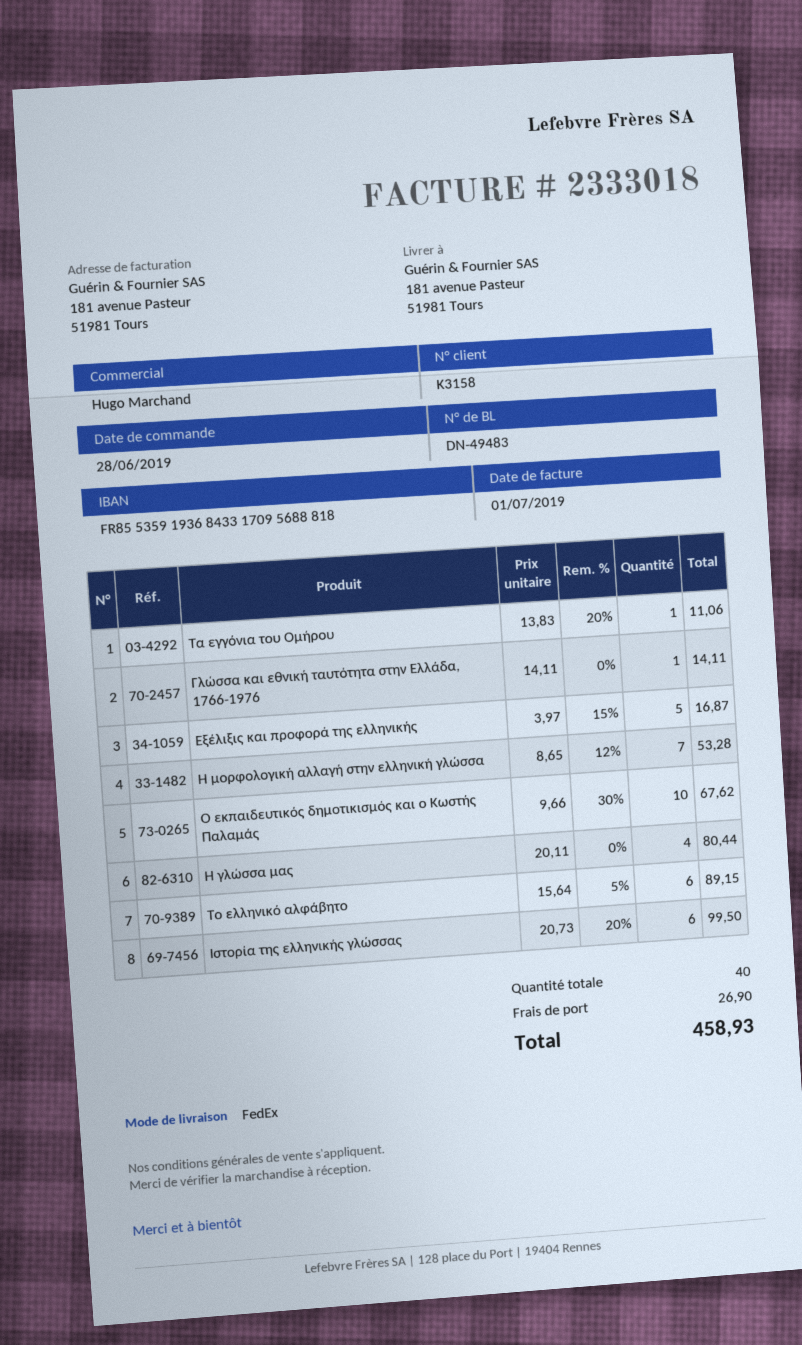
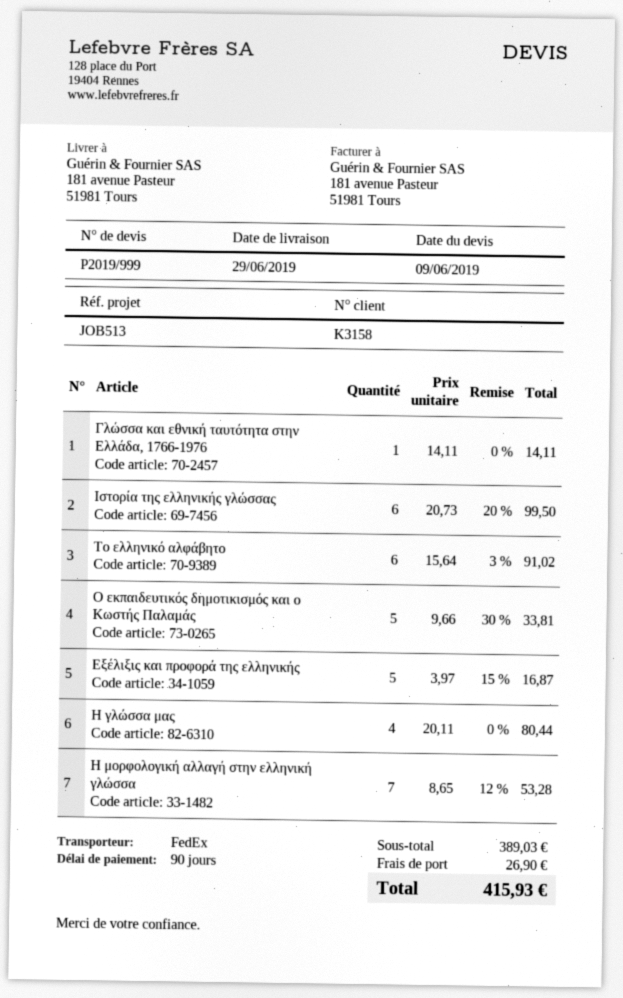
Τα εγγόνια του Ομήρου: 1 x 13.83 - 20% = 11.06 -> none
Ο εκπαιδευτικός δημοτικισμός και ο Κωστής Παλαμάς: 10 x 9.66 - 30% = 67.62 -> 5 x 9.66 - 30% = 33.81
Το ελληνικό αλφάβητο: 6 x 15.64 - 5% = 89.15 -> 6 x 15.64 - 3% = 91.02
total: 458.93 -> 415.93

